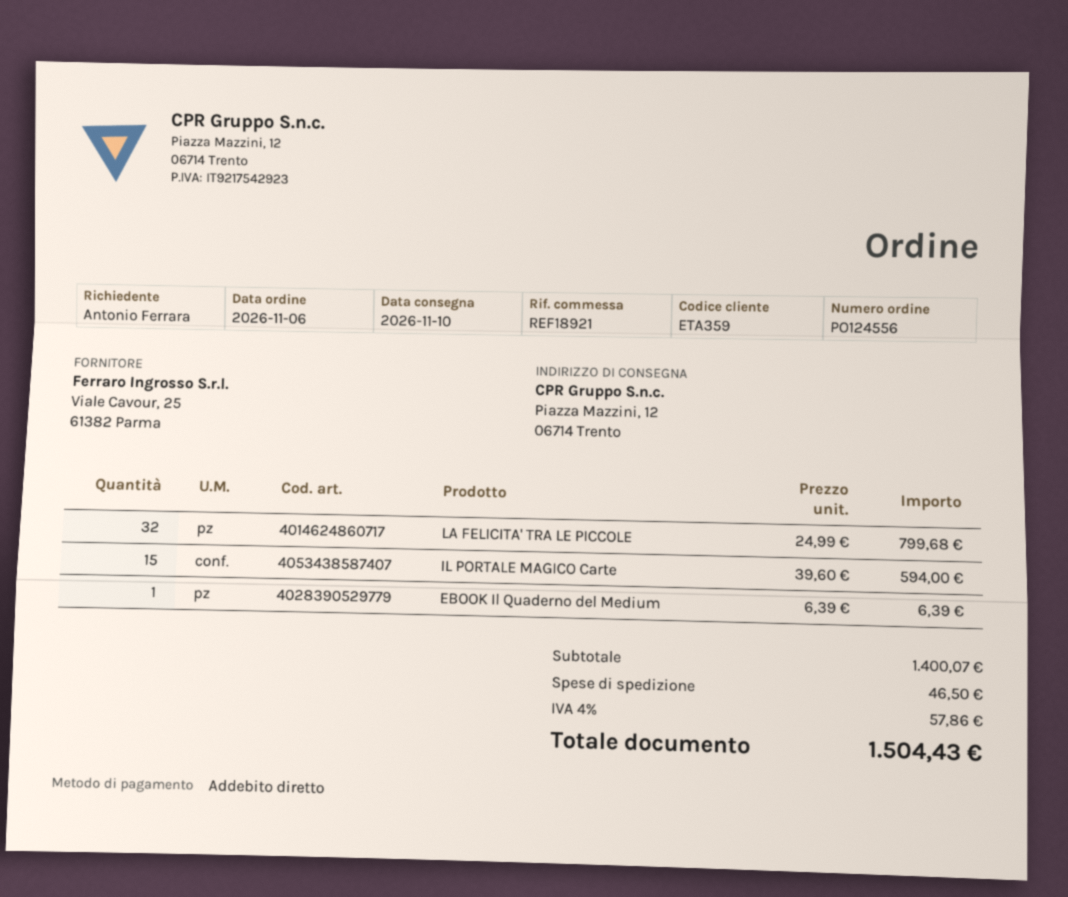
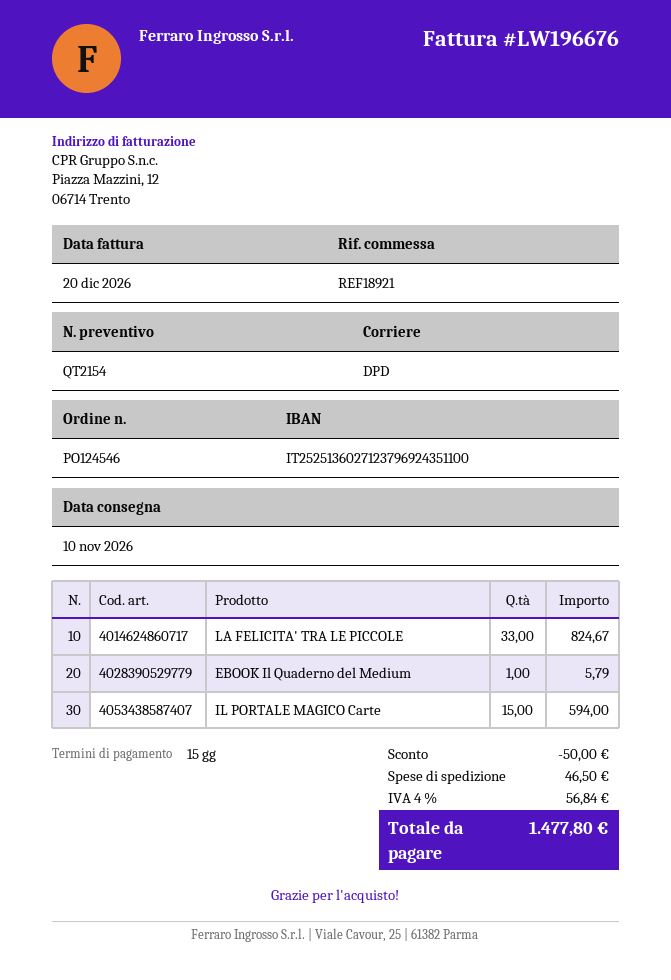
order number: PO124556 -> PO124546
LA FELICITA' TRA LE PICCOLE: 32 for 799.68 -> 33 for 824.67
EBOOK Il Quaderno del Medium: 1 for 6.39 -> 1 for 5.79
discount: none -> 50.00
tax: 4% = 57.86 -> 4% = 56.84
total: 1504.43 -> 1477.80

